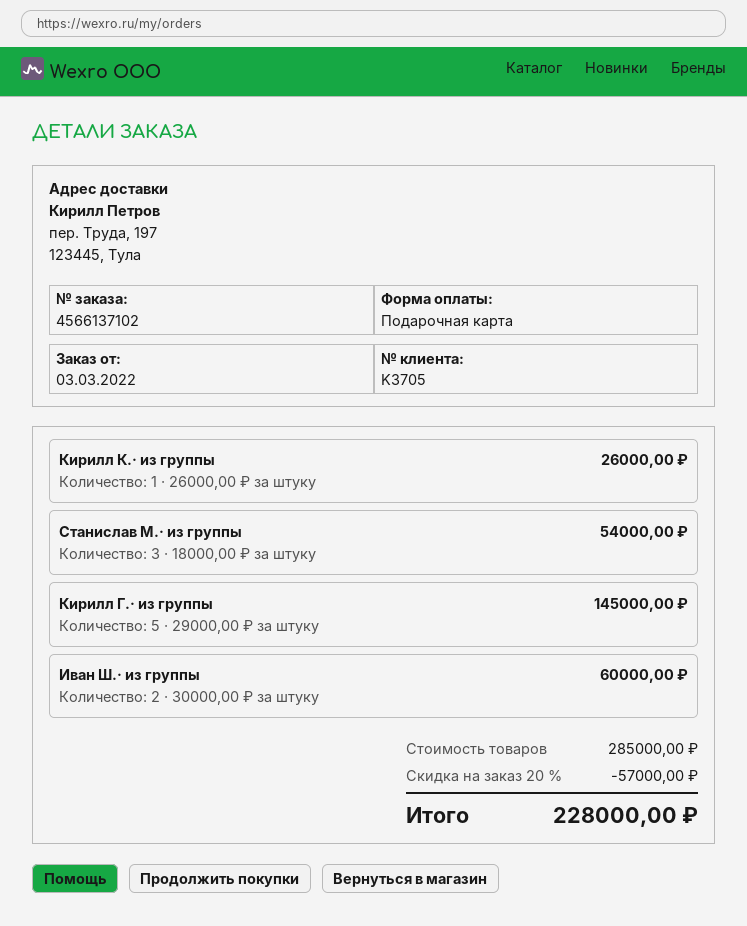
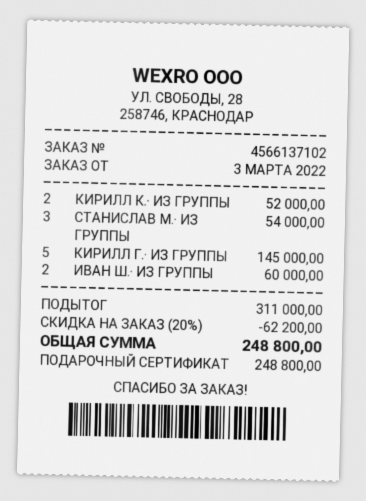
Кирилл К.· из группы: 1 for 26000.00 -> 2 for 52000.00
subtotal: 285000.00 -> 311000.00
discount: 20% = 57000.00 -> 20% = 62200.00
total: 228000.00 -> 248800.00

